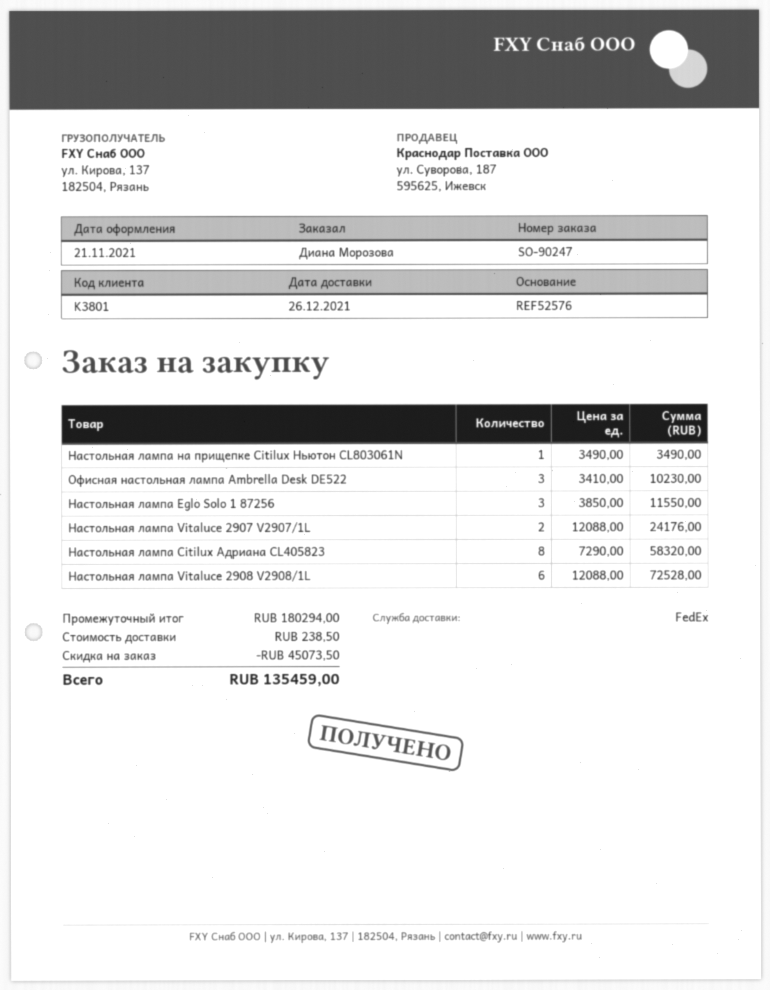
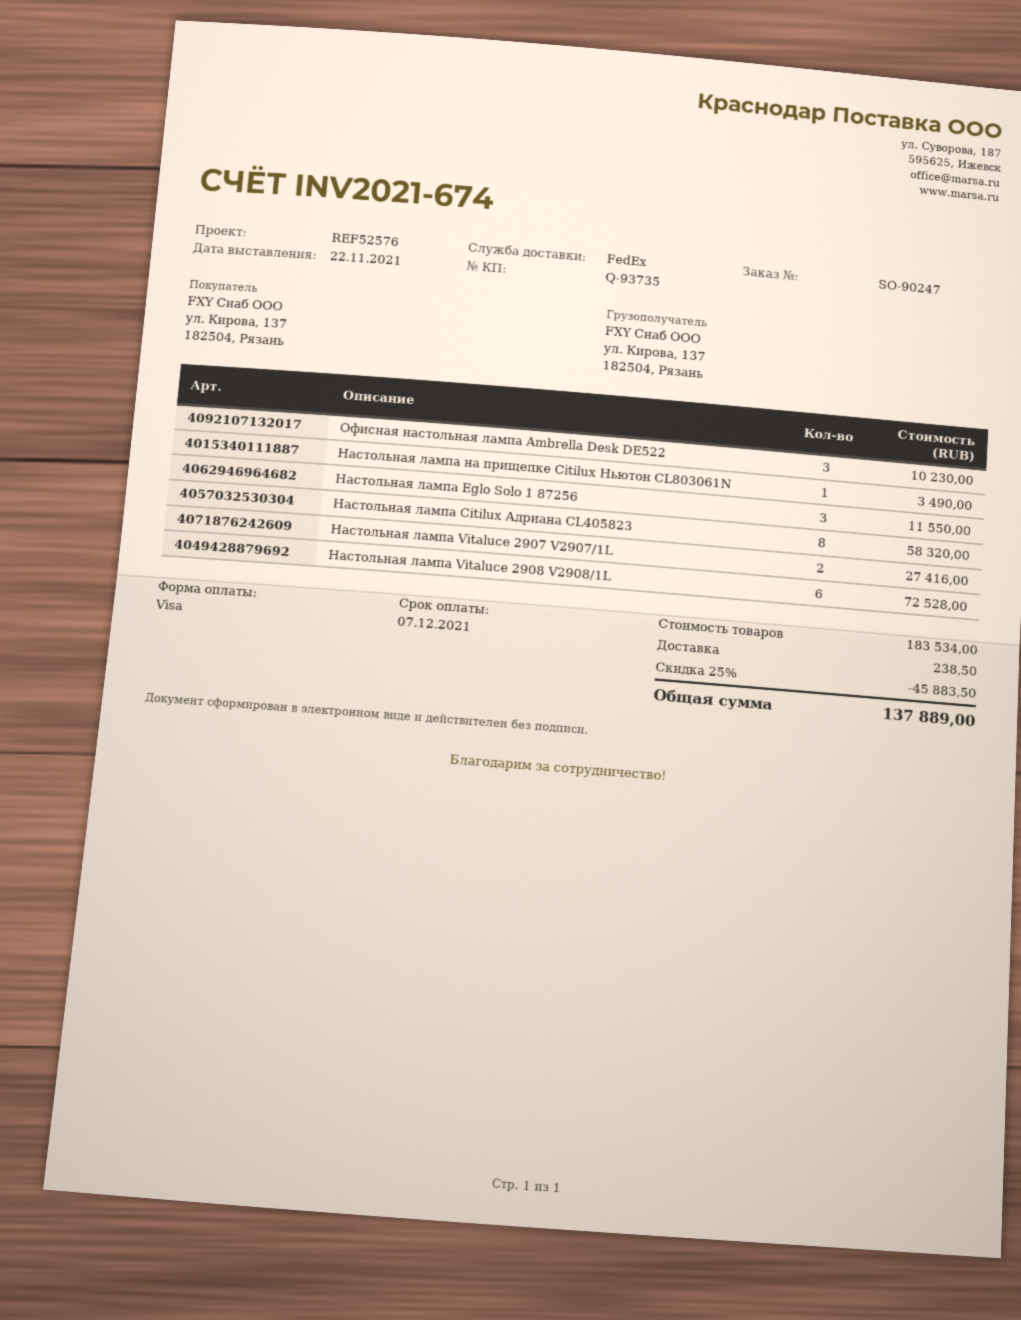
Настольная лампа Vitaluce 2907 V2907/1L: 2 for 24176.00 -> 2 for 27416.00
subtotal: 180294.00 -> 183534.00
discount: 45073.50 -> 45883.50
total: 135459.00 -> 137889.00

